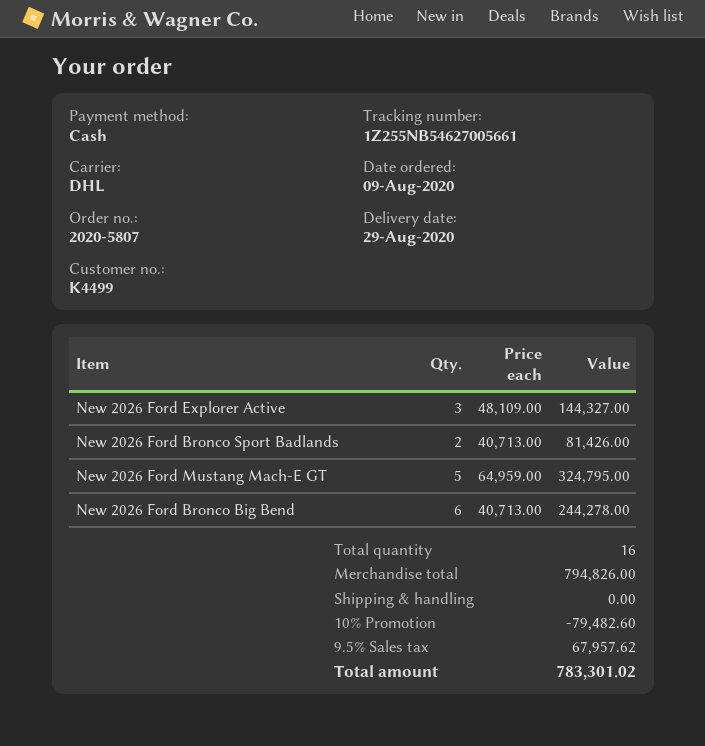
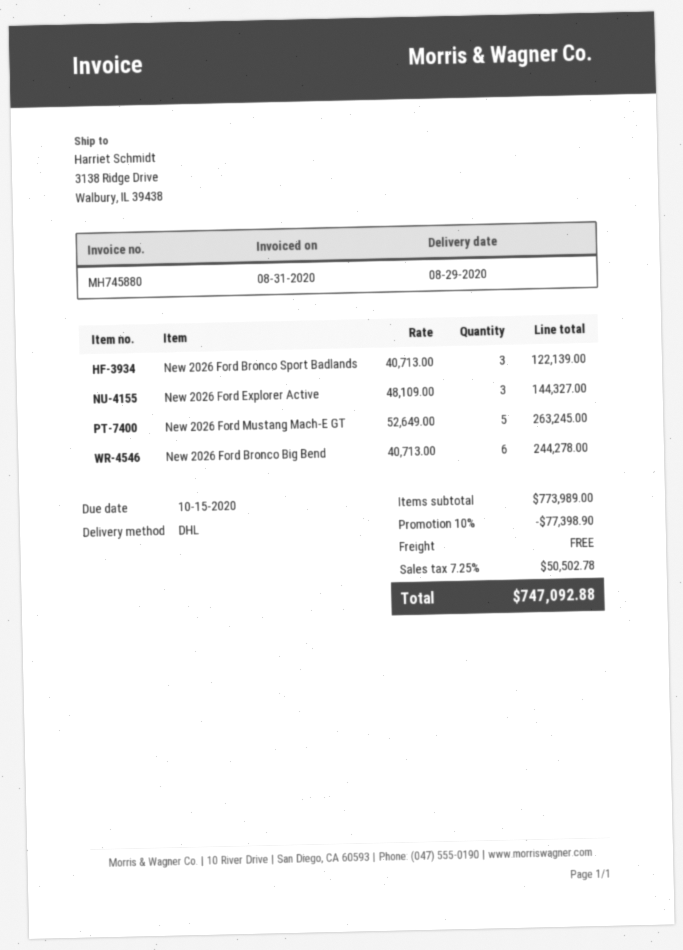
New 2026 Ford Bronco Sport Badlands: 2 x 40713.00 = 81426.00 -> 3 x 40713.00 = 122139.00
New 2026 Ford Mustang Mach-E GT: 5 x 64959.00 = 324795.00 -> 5 x 52649.00 = 263245.00
subtotal: 794826.00 -> 773989.00
discount: 10% = 79482.60 -> 10% = 77398.90
tax: 9.5% = 67957.62 -> 7.25% = 50502.78
total: 783301.02 -> 747092.88

